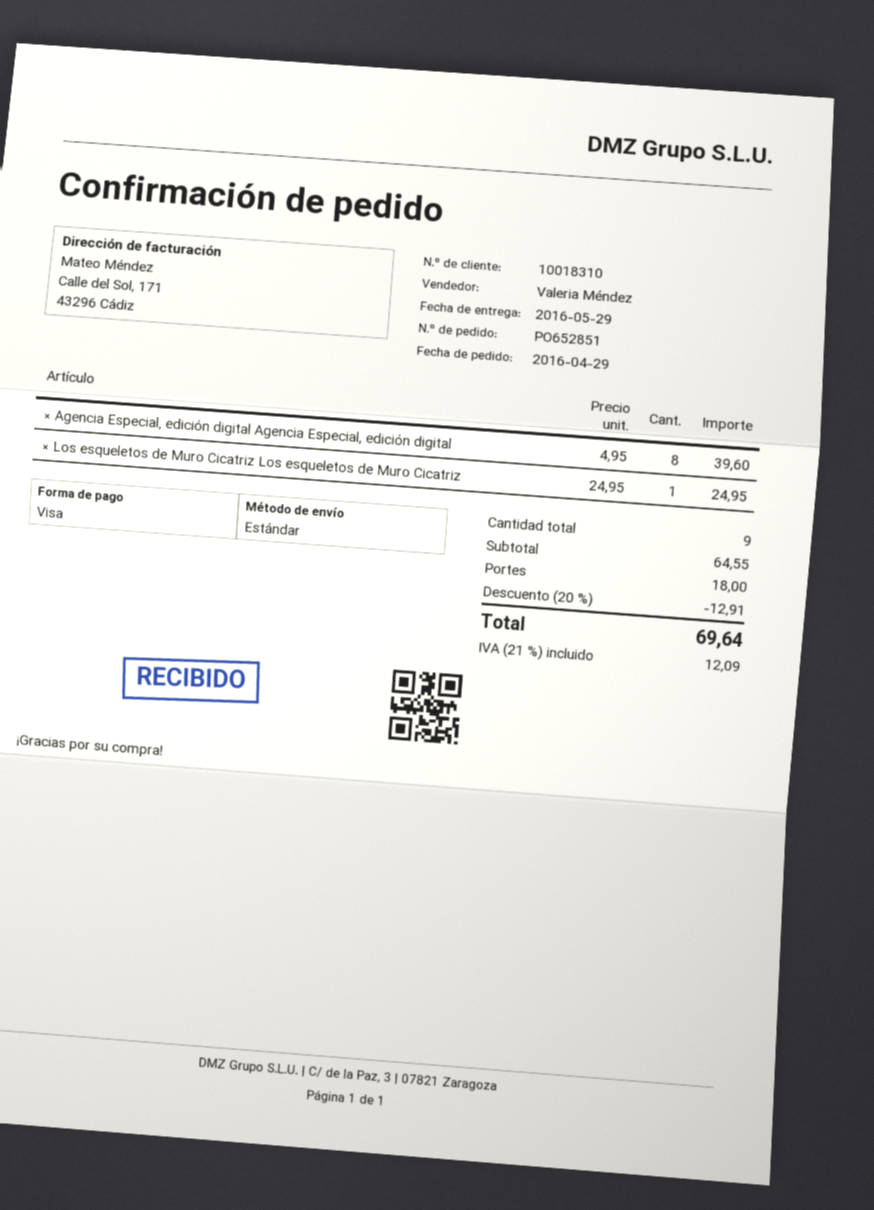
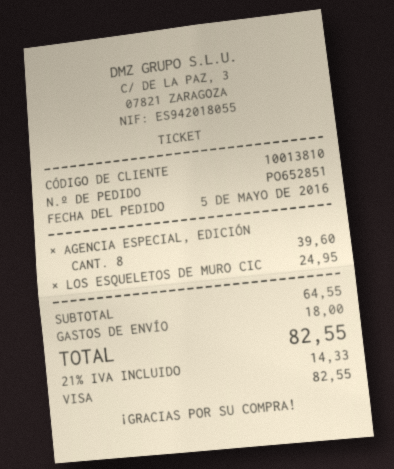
order date: 2016-04-29 -> 2016-05-05
customer number: 10018310 -> 10013810
discount: 20% = 12.91 -> none
tax: 21% = 12.09 -> 21% = 14.33
total: 69.64 -> 82.55

